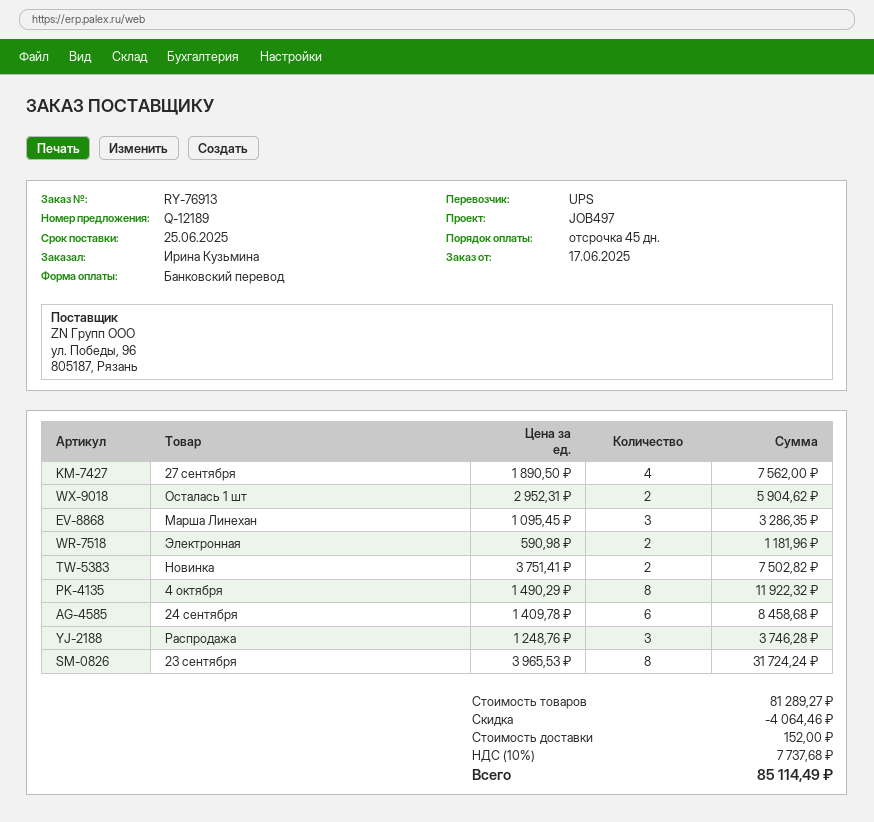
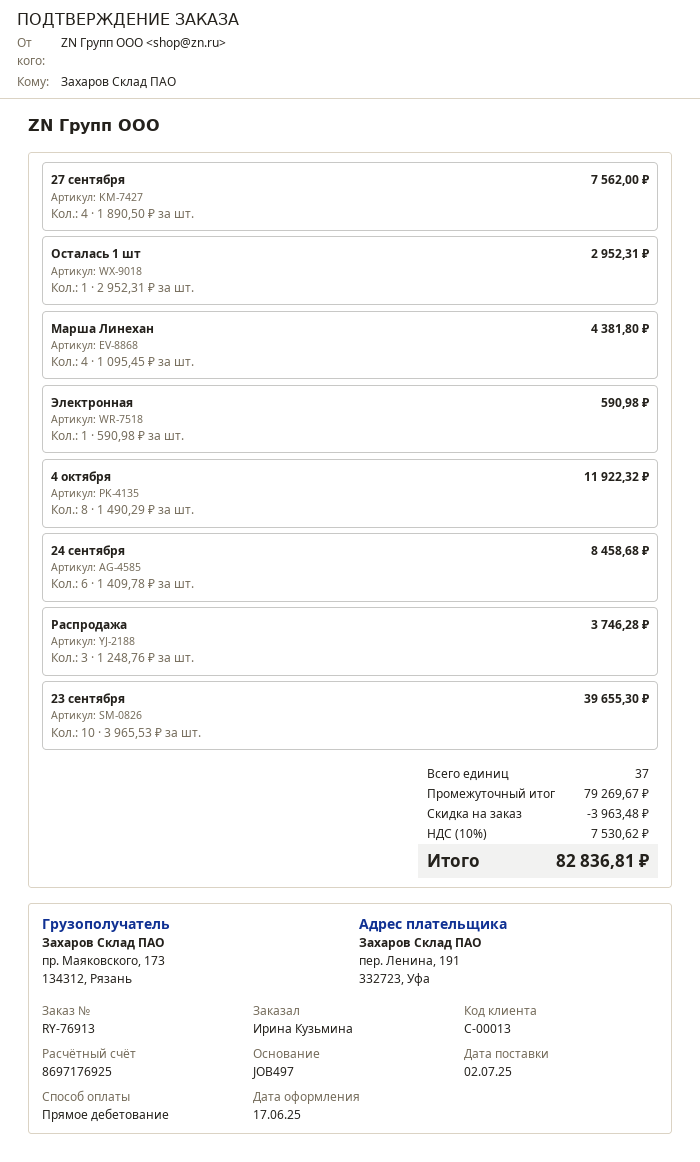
delivery date: 2025-06-25 -> 2025-07-02
payment method: bank transfer -> direct debit
Осталась 1 шт: 2 x 2952.31 = 5904.62 -> 1 x 2952.31 = 2952.31
Марша Линехан: 3 x 1095.45 = 3286.35 -> 4 x 1095.45 = 4381.80
Электронная: 2 x 590.98 = 1181.96 -> 1 x 590.98 = 590.98
Новинка: 2 x 3751.41 = 7502.82 -> none
23 сентября: 8 x 3965.53 = 31724.24 -> 10 x 3965.53 = 39655.30
subtotal: 81289.27 -> 79269.67
discount: 4064.46 -> 3963.48
shipping: 152.00 -> none
tax: 10% = 7737.68 -> 10% = 7530.62
total: 85114.49 -> 82836.81

